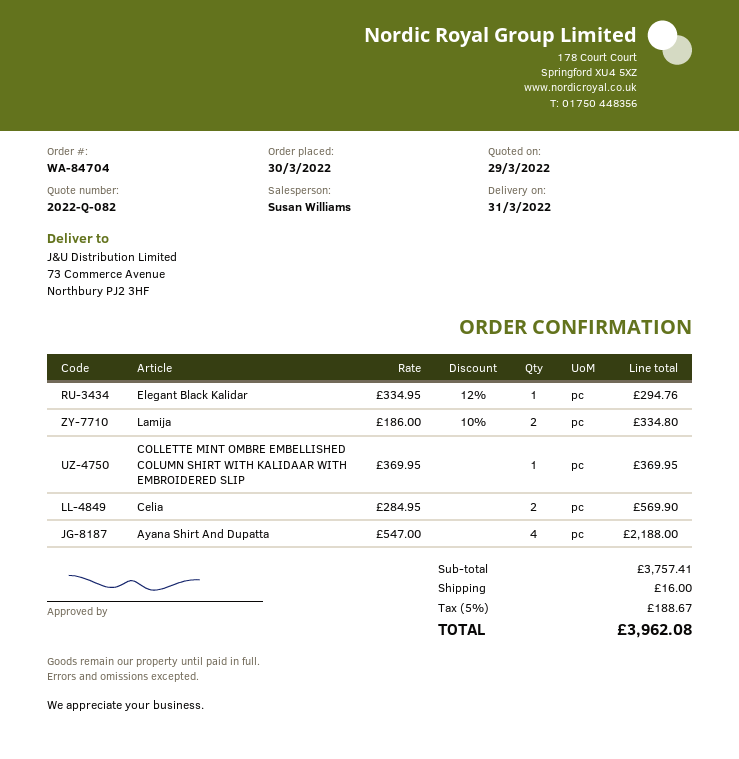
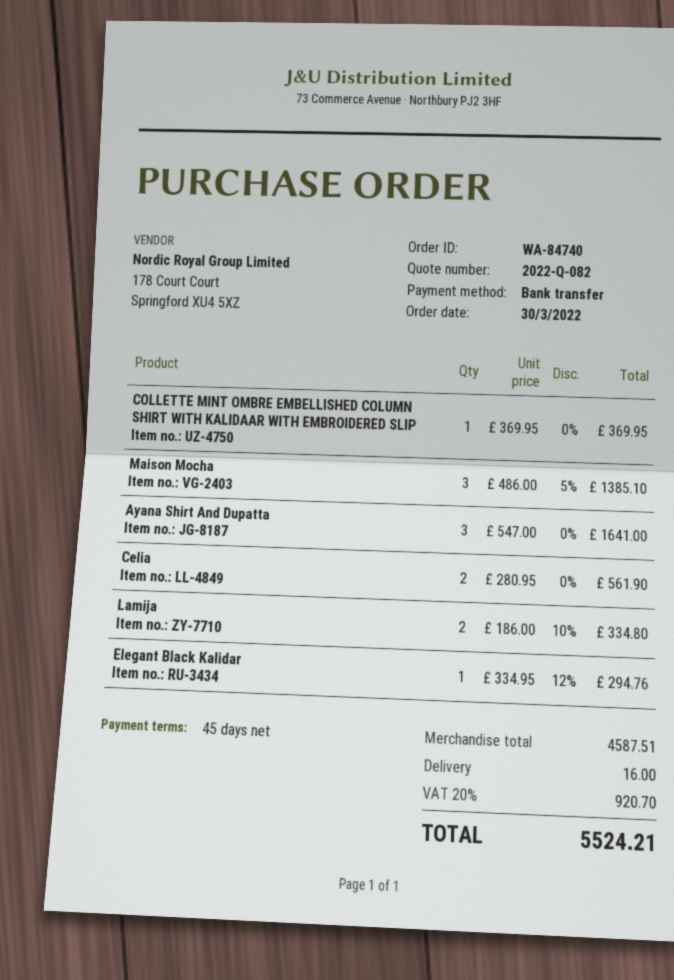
order number: WA-84704 -> WA-84740
Celia: 2 x 284.95 = 569.90 -> 2 x 280.95 = 561.90
Ayana Shirt And Dupatta: 4 x 547.00 = 2188.00 -> 3 x 547.00 = 1641.00
Maison Mocha: none -> 3 x 486.00 - 5% = 1385.10
subtotal: 3757.41 -> 4587.51
tax: 5% = 188.67 -> 20% = 920.70
total: 3962.08 -> 5524.21

